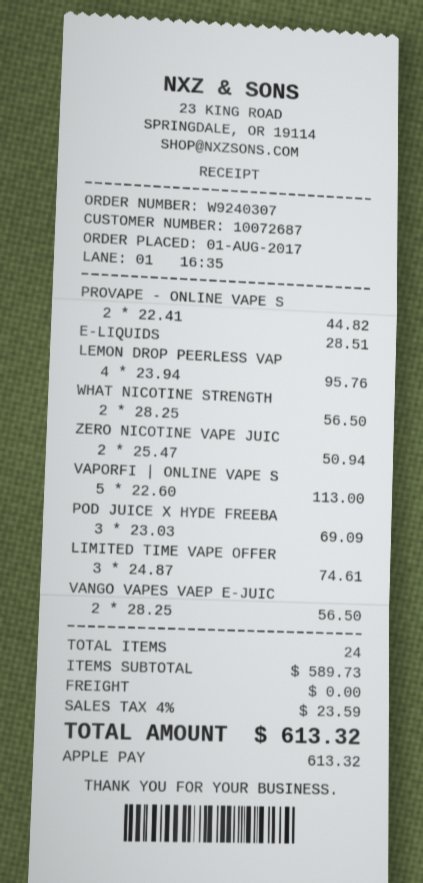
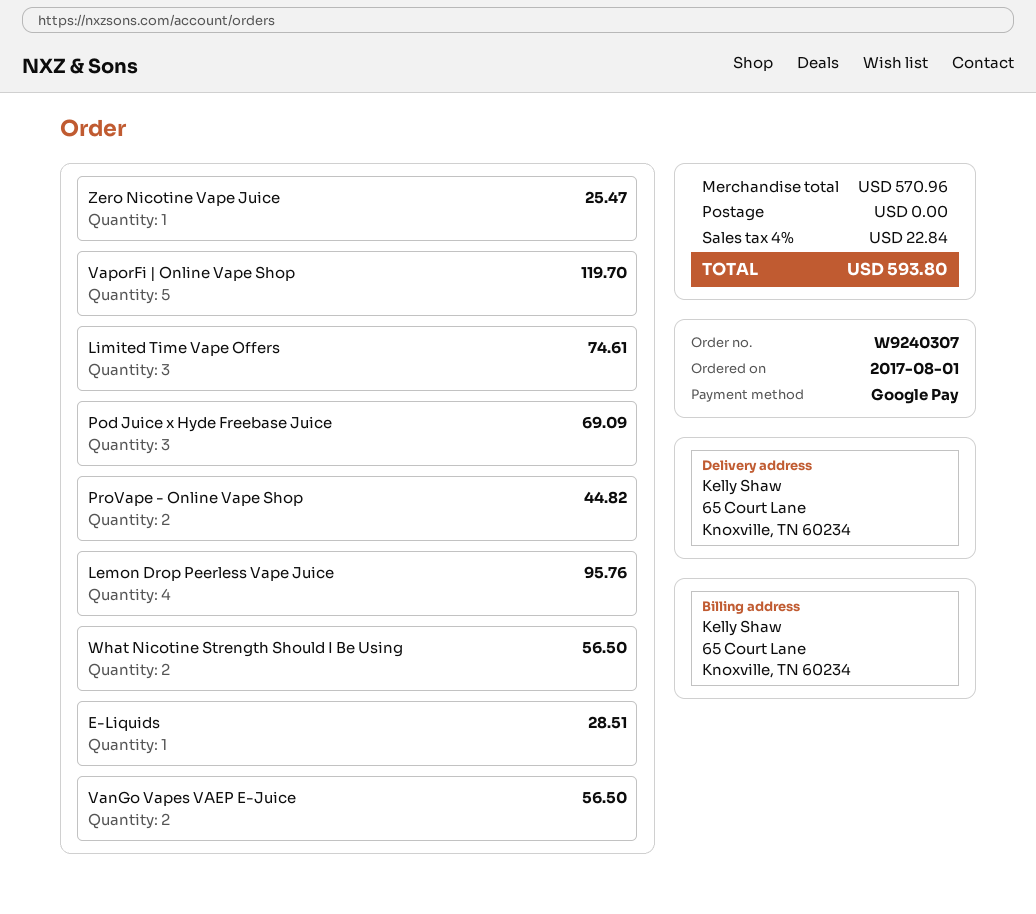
payment method: Apple Pay -> Google Pay
ZERO NICOTINE VAPE JUIC: 2 for 50.94 -> 1 for 25.47
VAPORFI | ONLINE VAPE S: 5 for 113.00 -> 5 for 119.70
subtotal: 589.73 -> 570.96
tax: 4% = 23.59 -> 4% = 22.84
total: 613.32 -> 593.80

